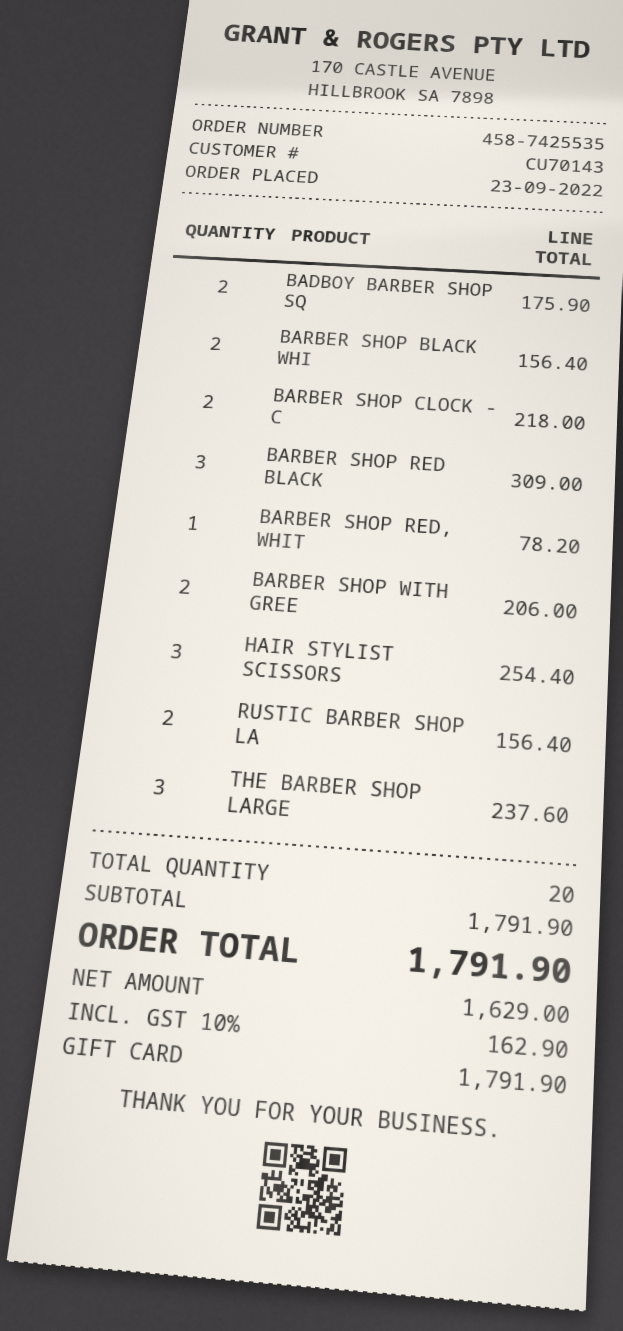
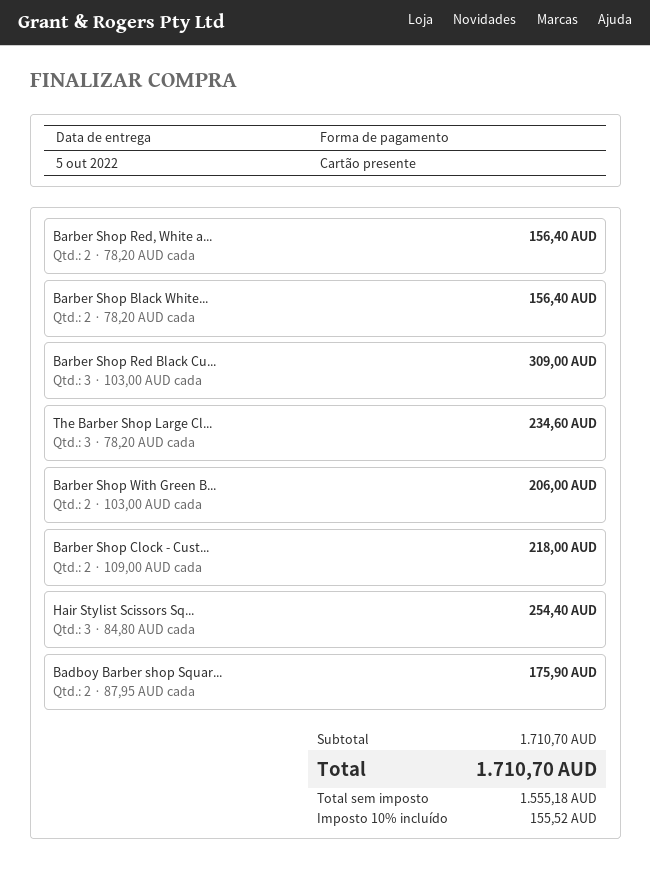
BARBER SHOP RED, WHIT: 1 for 78.20 -> 2 for 156.40
RUSTIC BARBER SHOP LA: 2 for 156.40 -> none
THE BARBER SHOP LARGE: 3 for 237.60 -> 3 for 234.60
subtotal: 1791.90 -> 1710.70
net: 1629.00 -> 1555.18
tax: 10% = 162.90 -> 10% = 155.52
total: 1791.90 -> 1710.70

